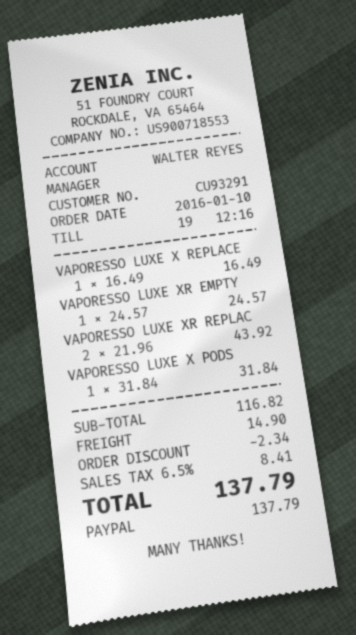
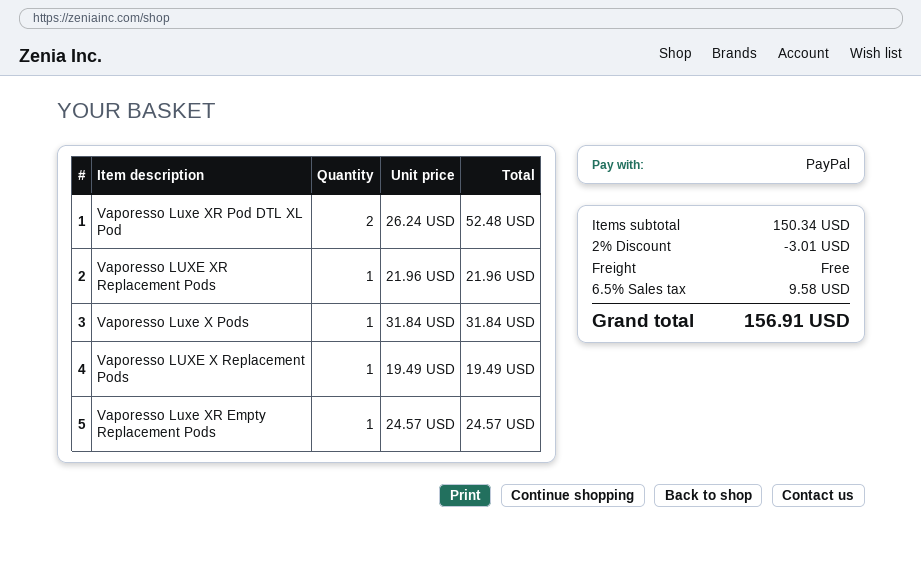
VAPORESSO LUXE X REPLACE: 1 x 16.49 = 16.49 -> 1 x 19.49 = 19.49
VAPORESSO LUXE XR REPLAC: 2 x 21.96 = 43.92 -> 1 x 21.96 = 21.96
Vaporesso Luxe XR Pod DTL XL Pod: none -> 2 x 26.24 = 52.48
subtotal: 116.82 -> 150.34
discount: 2.34 -> 3.01
shipping: 14.90 -> 0.00
tax: 6.5% = 8.41 -> 6.5% = 9.58
total: 137.79 -> 156.91

